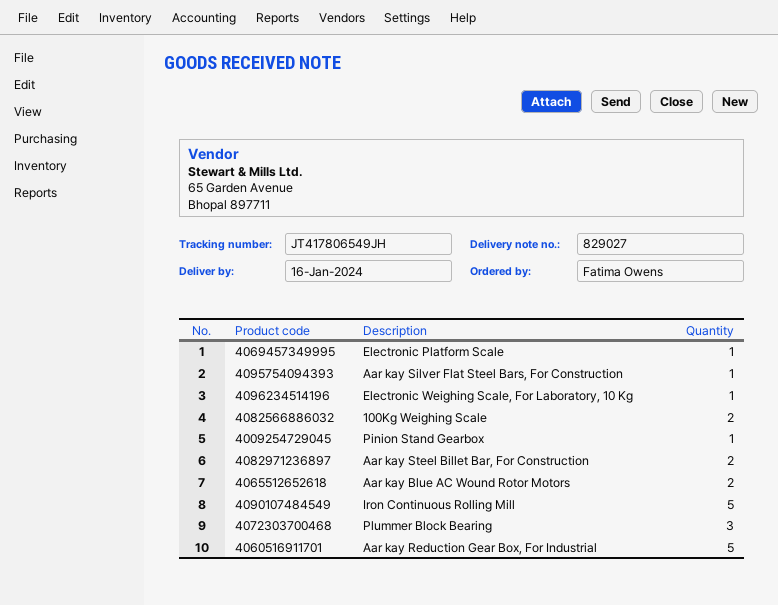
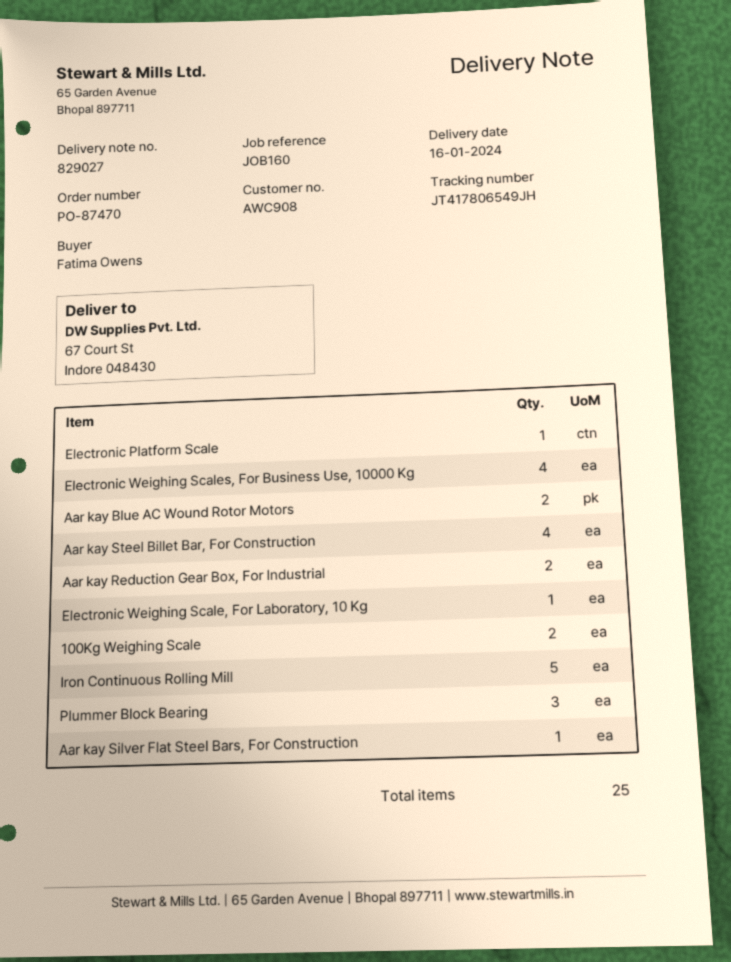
Pinion Stand Gearbox: 1 -> none
Aar kay Steel Billet Bar, For Construction: 2 -> 4
Aar kay Reduction Gear Box, For Industrial: 5 -> 2
Electronic Weighing Scales, For Business Use, 10000 Kg: none -> 4

